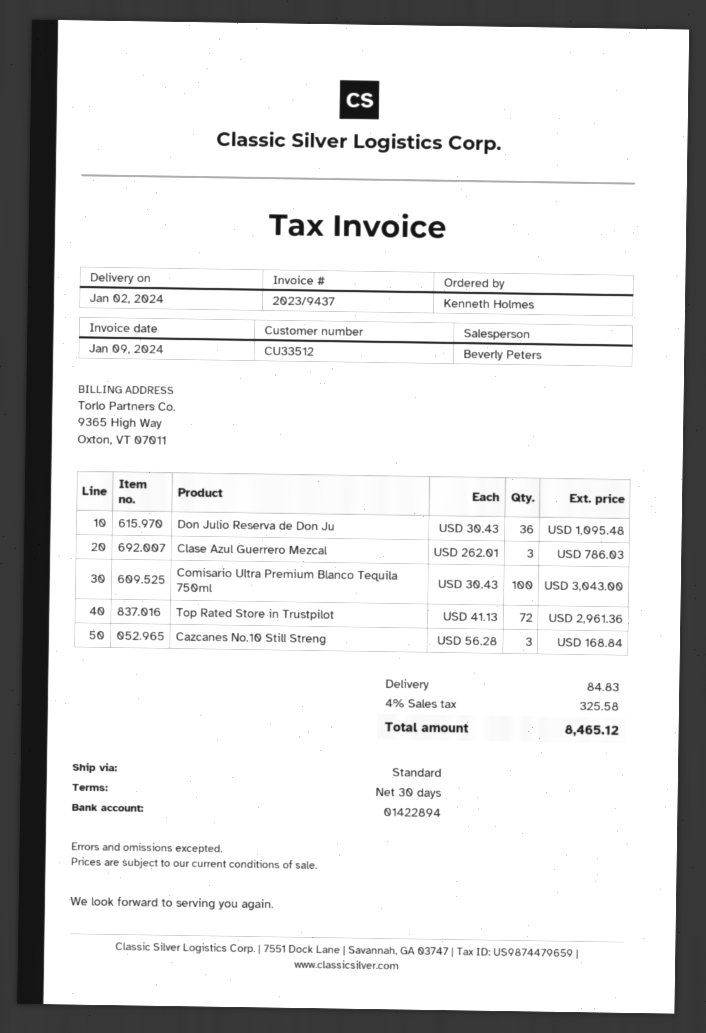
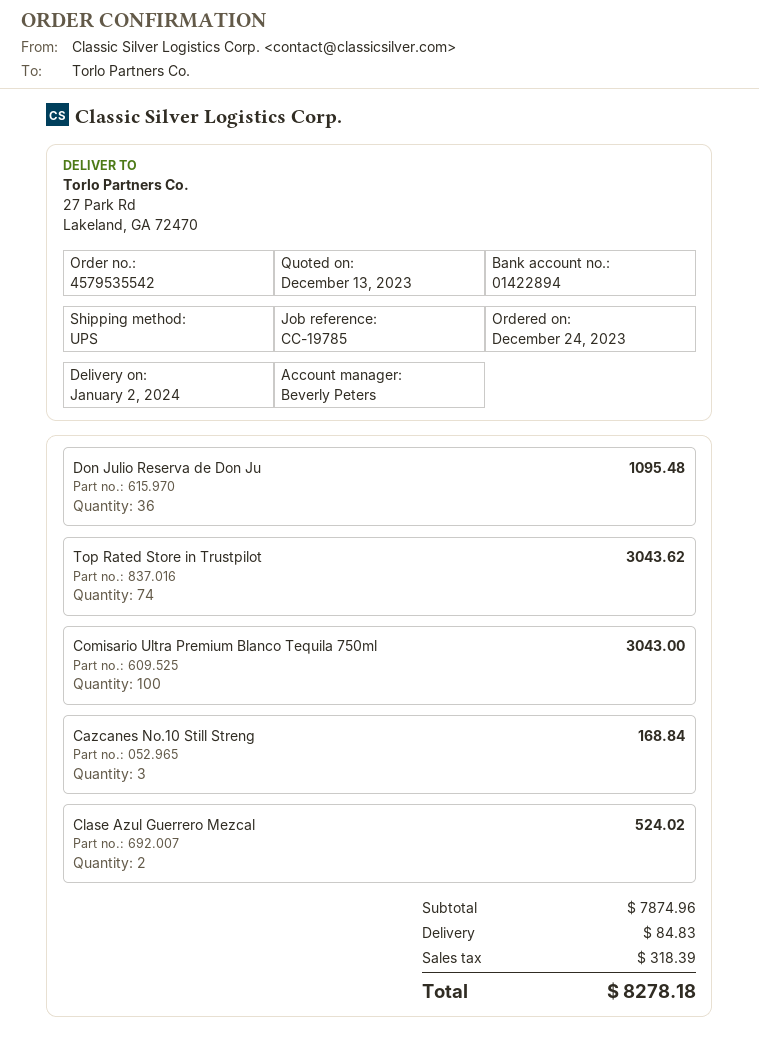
shipping method: standard -> UPS
Clase Azul Guerrero Mezcal: 3 for 786.03 -> 2 for 524.02
Top Rated Store in Trustpilot: 72 for 2961.36 -> 74 for 3043.62
tax: 325.58 -> 318.39
total: 8465.12 -> 8278.18

